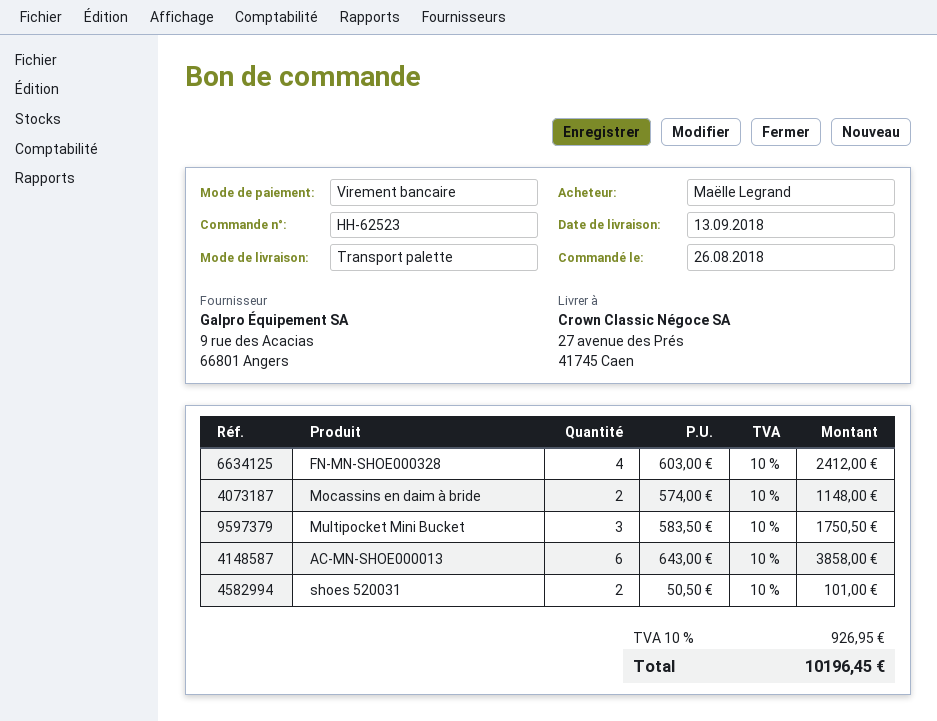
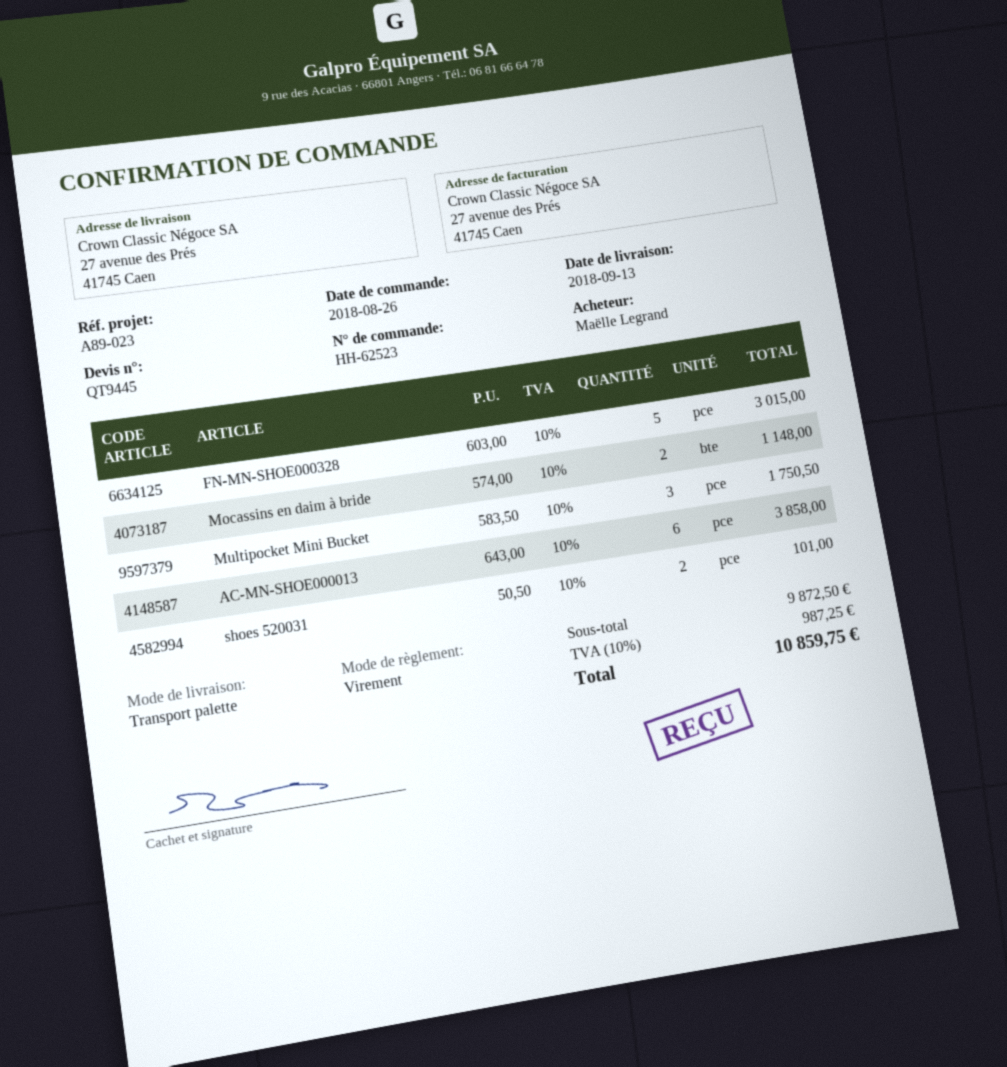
FN-MN-SHOE000328: 4 x 603.00 = 2412.00 -> 5 x 603.00 = 3015.00
tax: 10% = 926.95 -> 10% = 987.25
total: 10196.45 -> 10859.75

